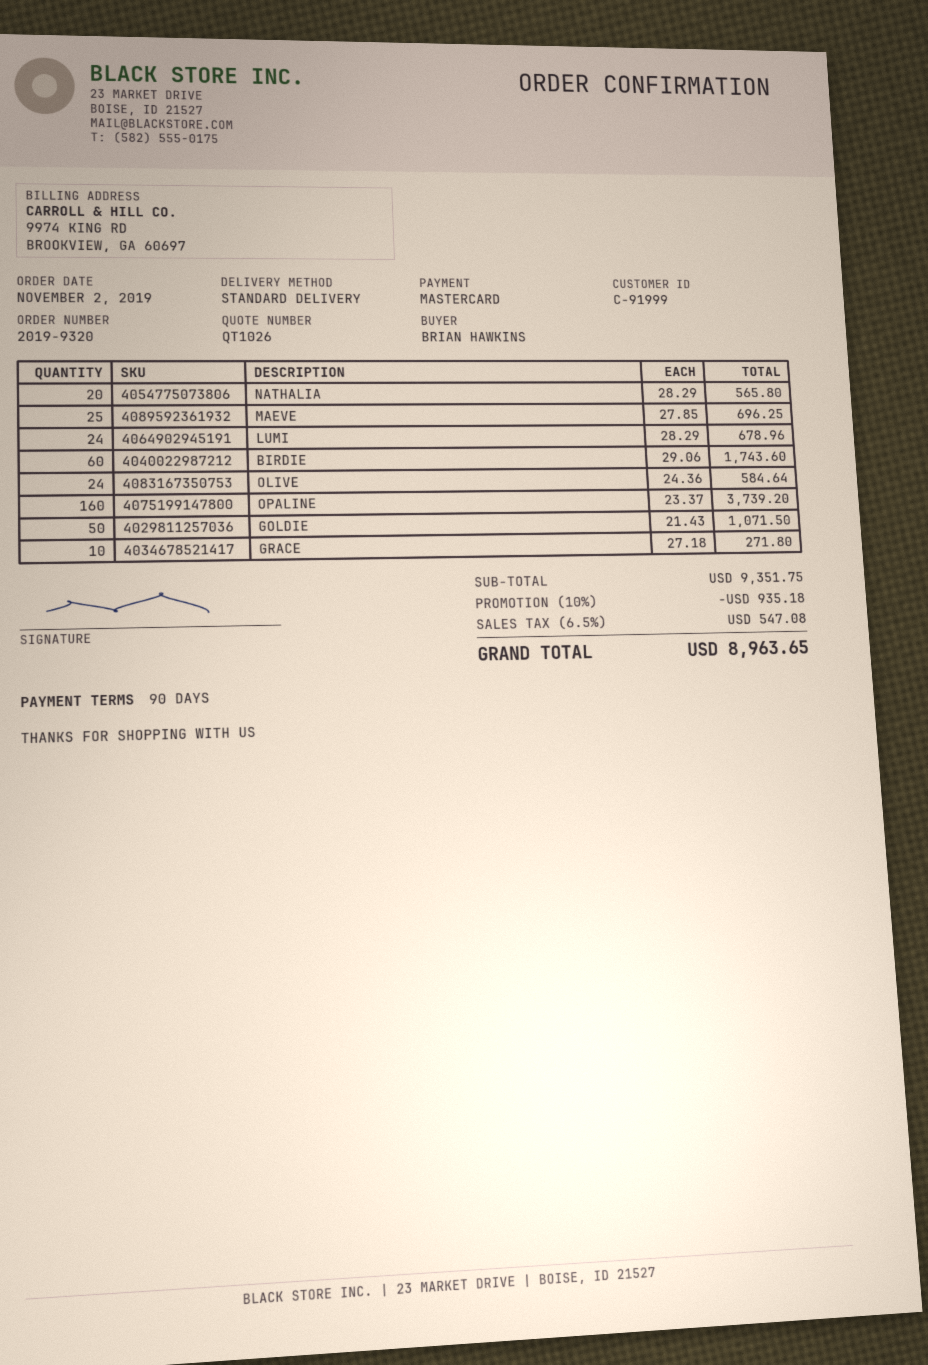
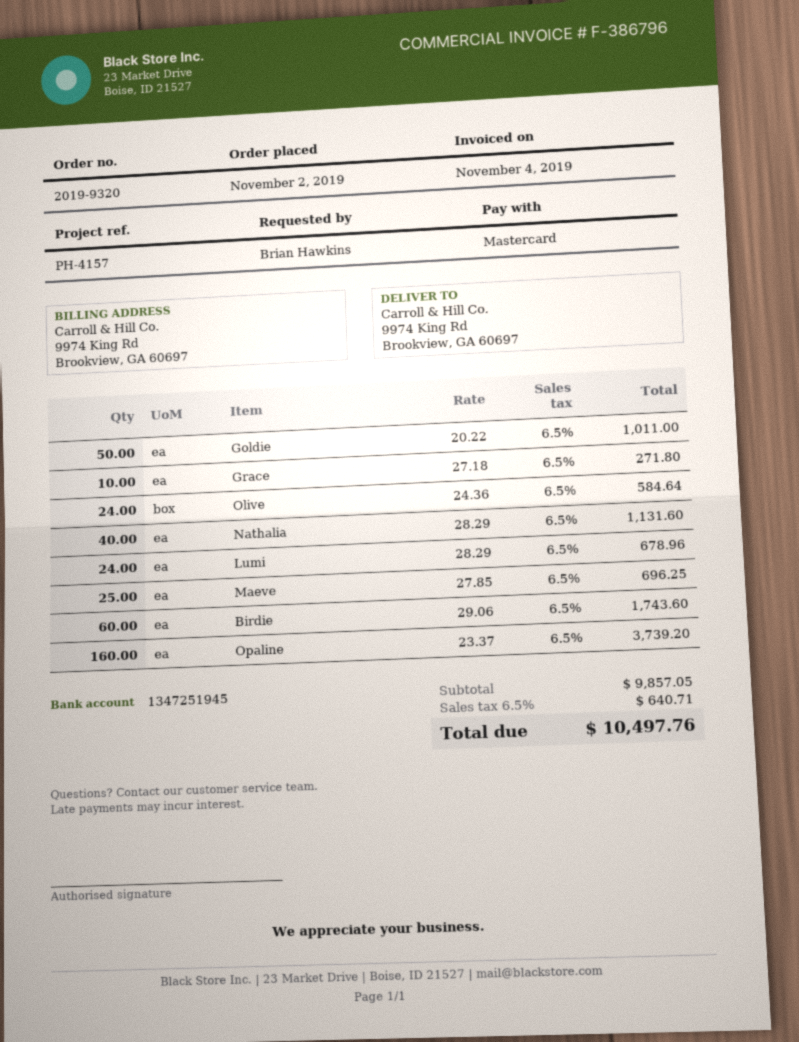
NATHALIA: 20 x 28.29 = 565.80 -> 40 x 28.29 = 1131.60
GOLDIE: 50 x 21.43 = 1071.50 -> 50 x 20.22 = 1011.00
subtotal: 9351.75 -> 9857.05
discount: 10% = 935.18 -> none
tax: 6.5% = 547.08 -> 6.5% = 640.71
total: 8963.65 -> 10497.76

